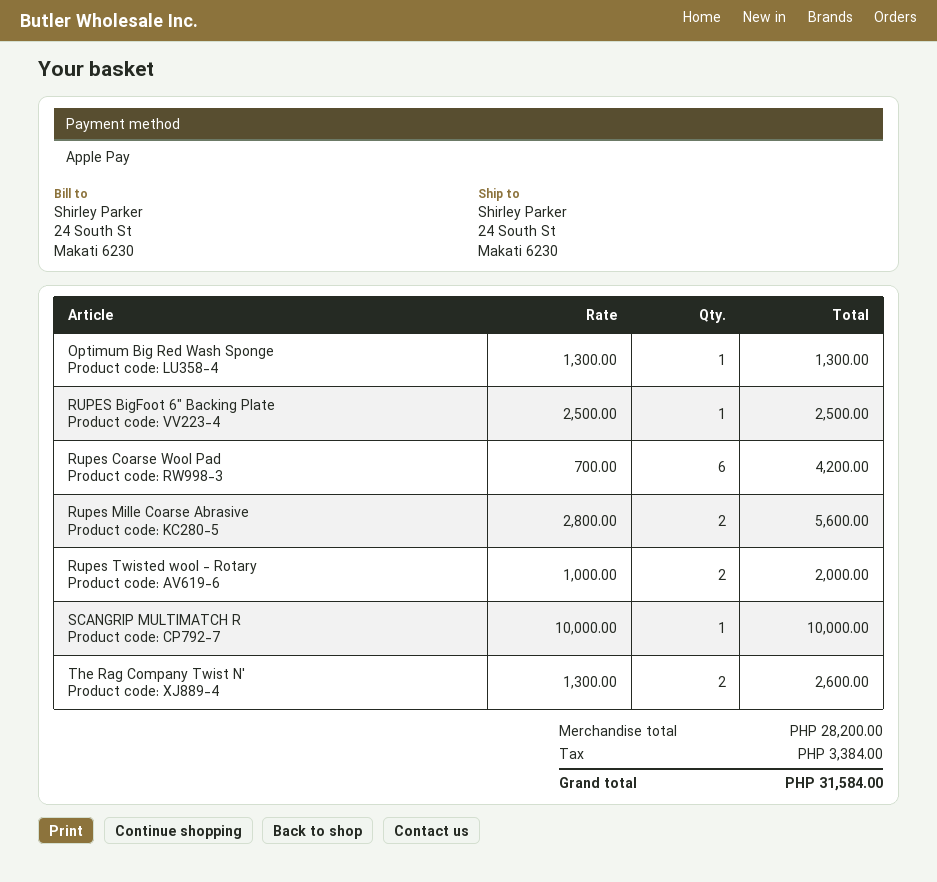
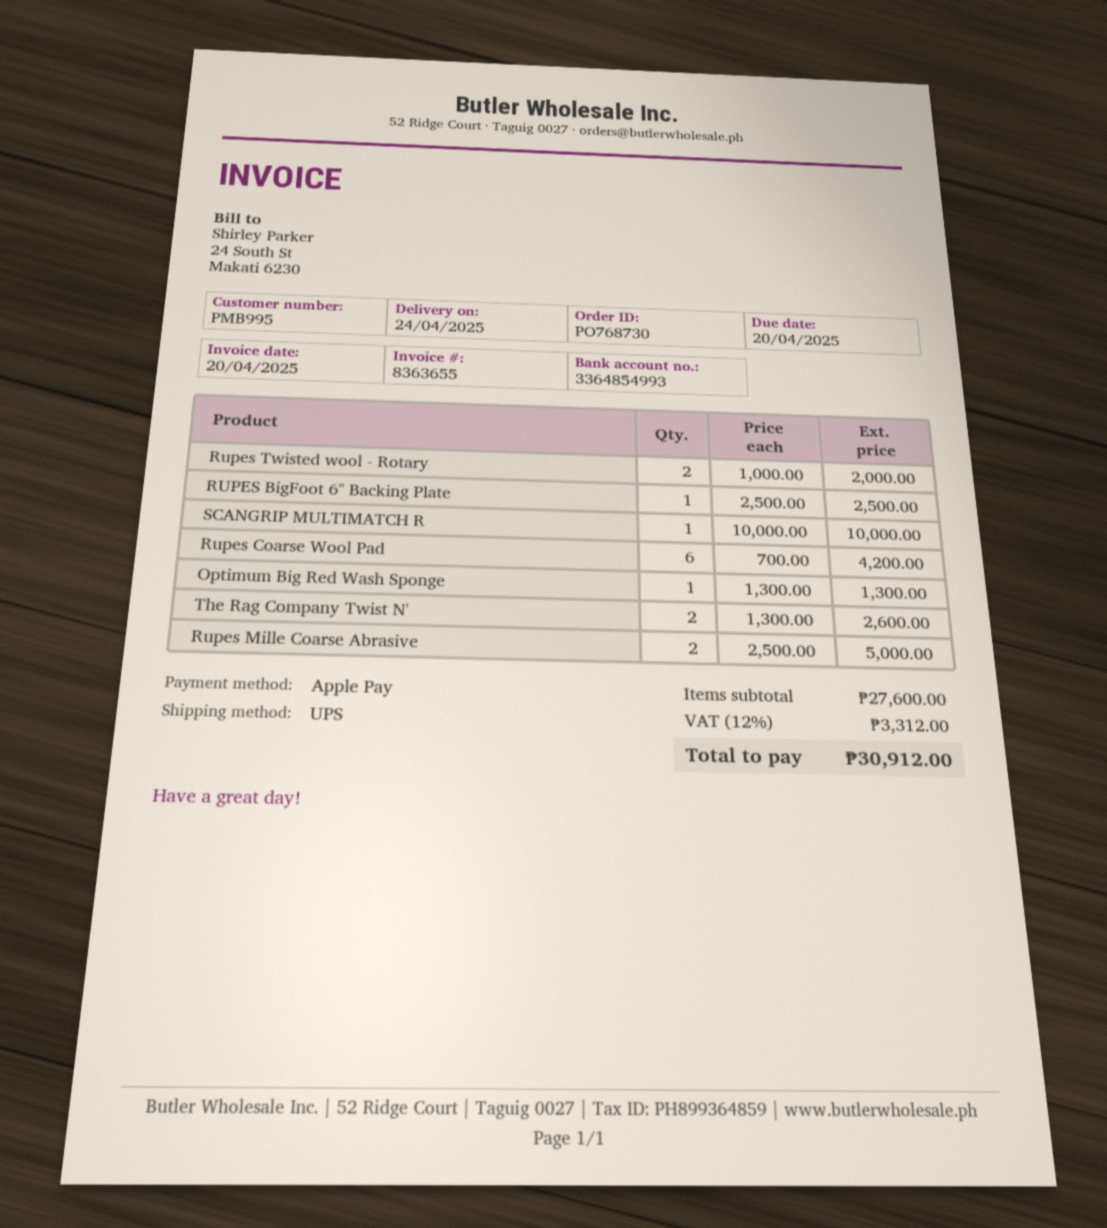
Rupes Mille Coarse Abrasive: 2 x 2800.00 = 5600.00 -> 2 x 2500.00 = 5000.00
subtotal: 28200.00 -> 27600.00
tax: 3384.00 -> 3312.00
total: 31584.00 -> 30912.00

